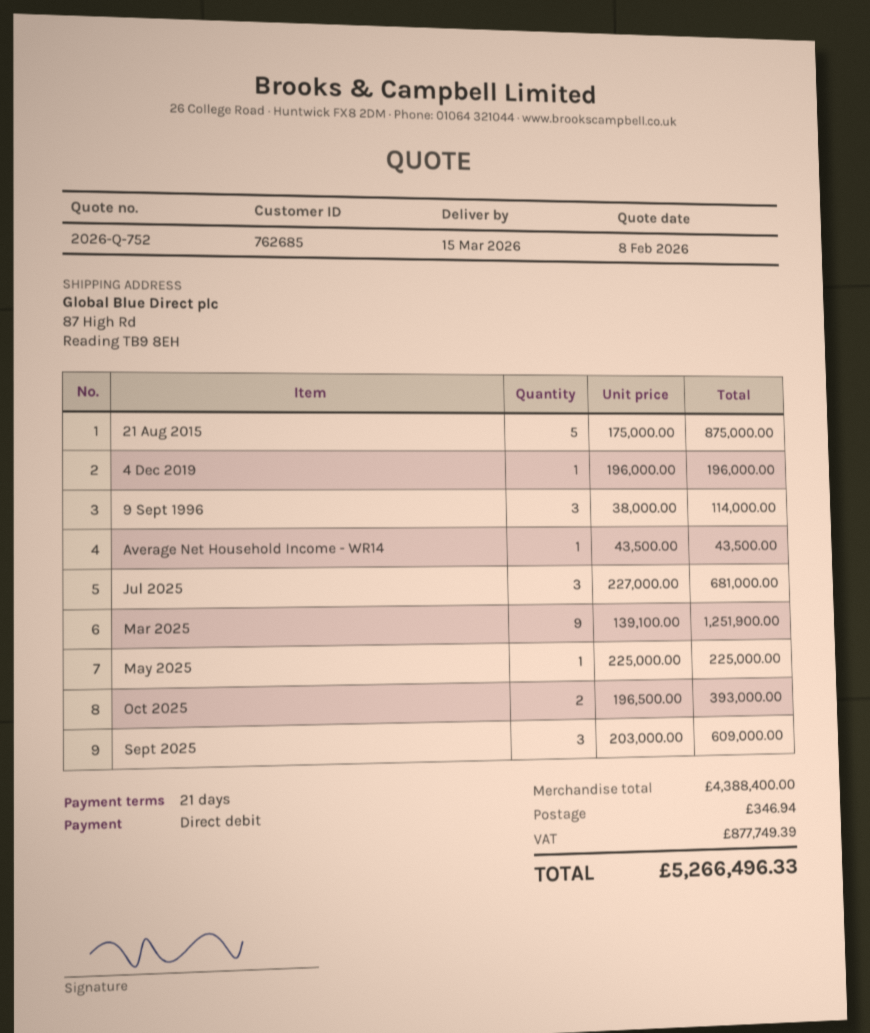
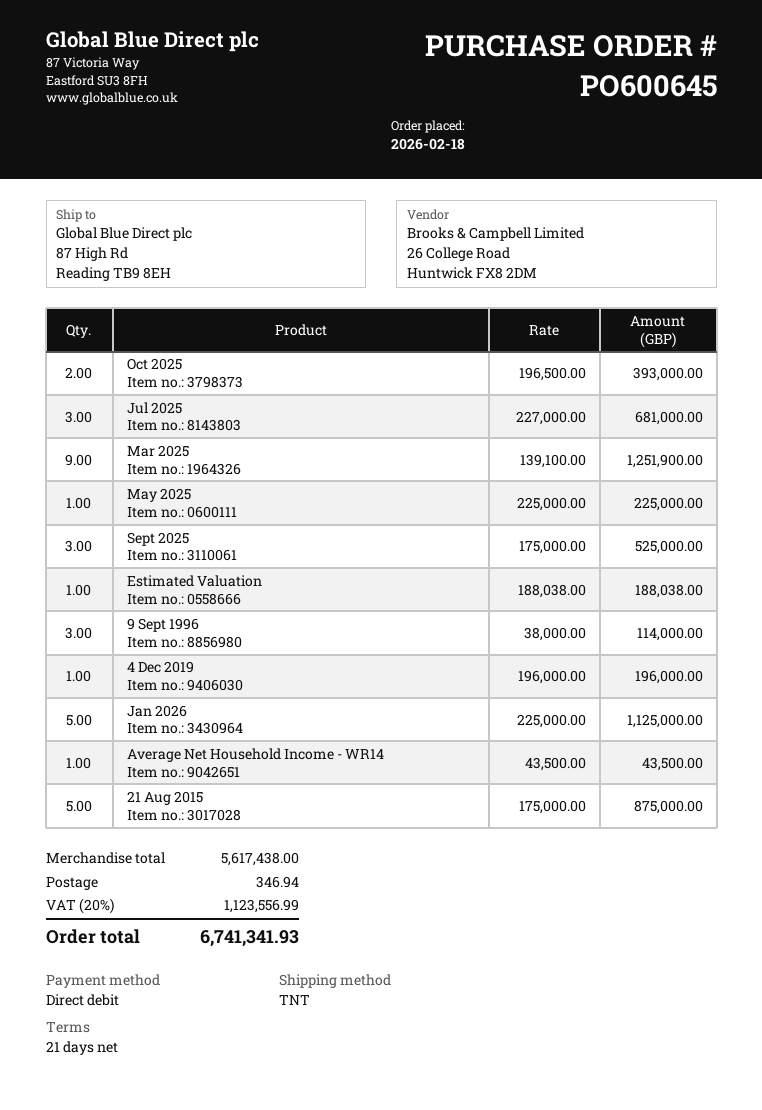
Sept 2025: 3 x 203000.00 = 609000.00 -> 3 x 175000.00 = 525000.00
Estimated Valuation: none -> 1 x 188038.00 = 188038.00
Jan 2026: none -> 5 x 225000.00 = 1125000.00
subtotal: 4388400.00 -> 5617438.00
tax: 877749.39 -> 1123556.99
total: 5266496.33 -> 6741341.93

